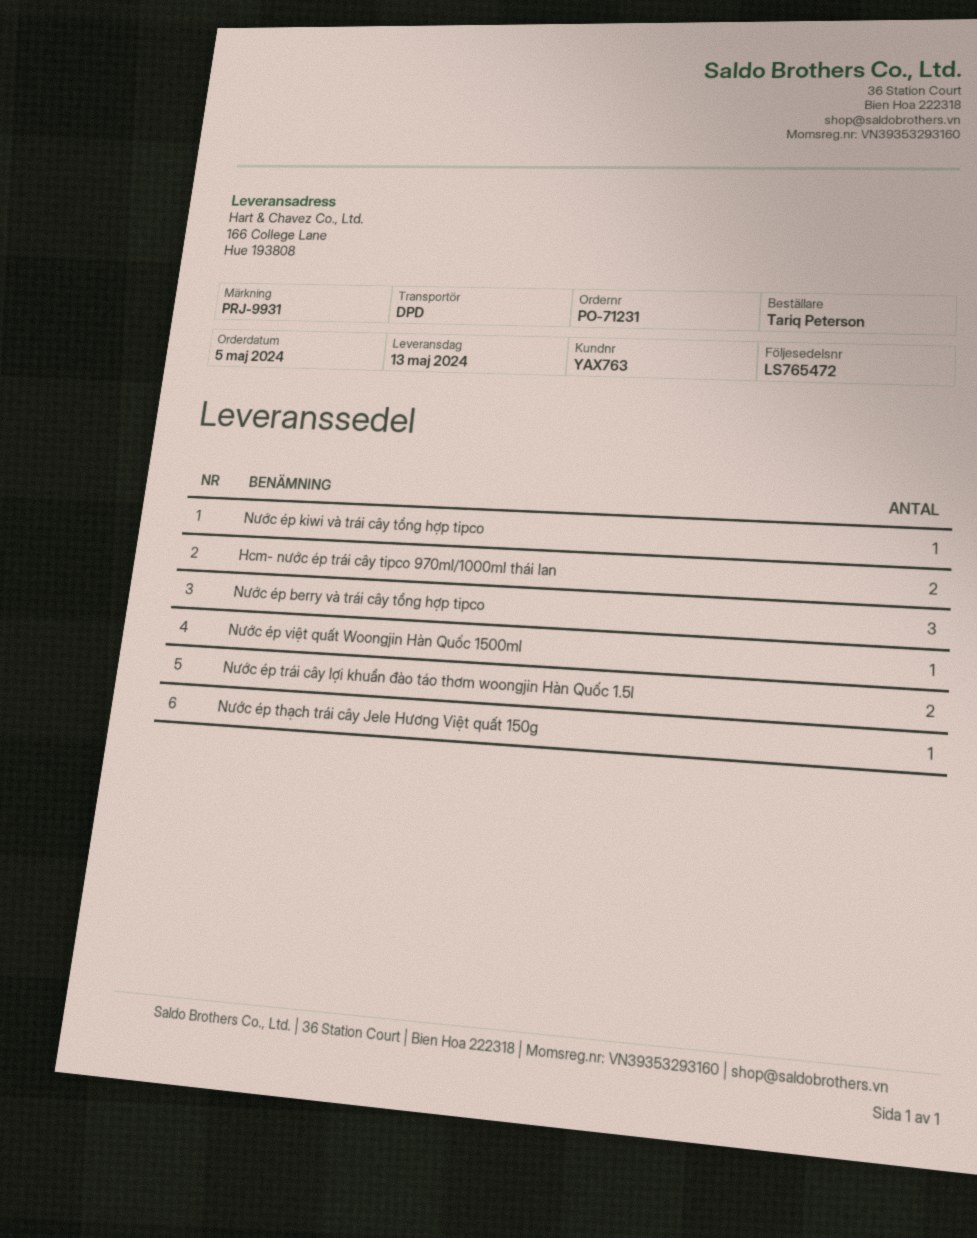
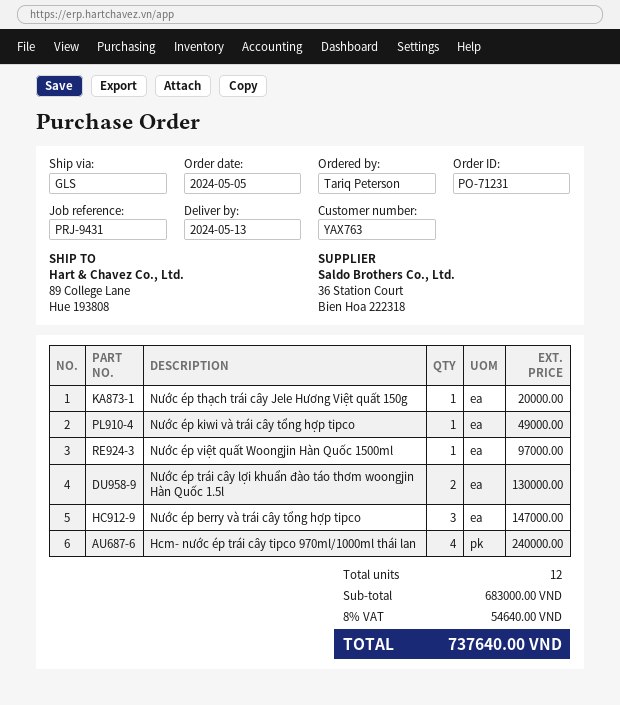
reference: PRJ-9931 -> PRJ-9431
shipping method: DPD -> GLS
ship to: 166 College Lane, Hue 193808 -> 89 College Lane, Hue 193808
Hcm- nước ép trái cây tipco 970ml/1000ml thái lan: 2 -> 4

